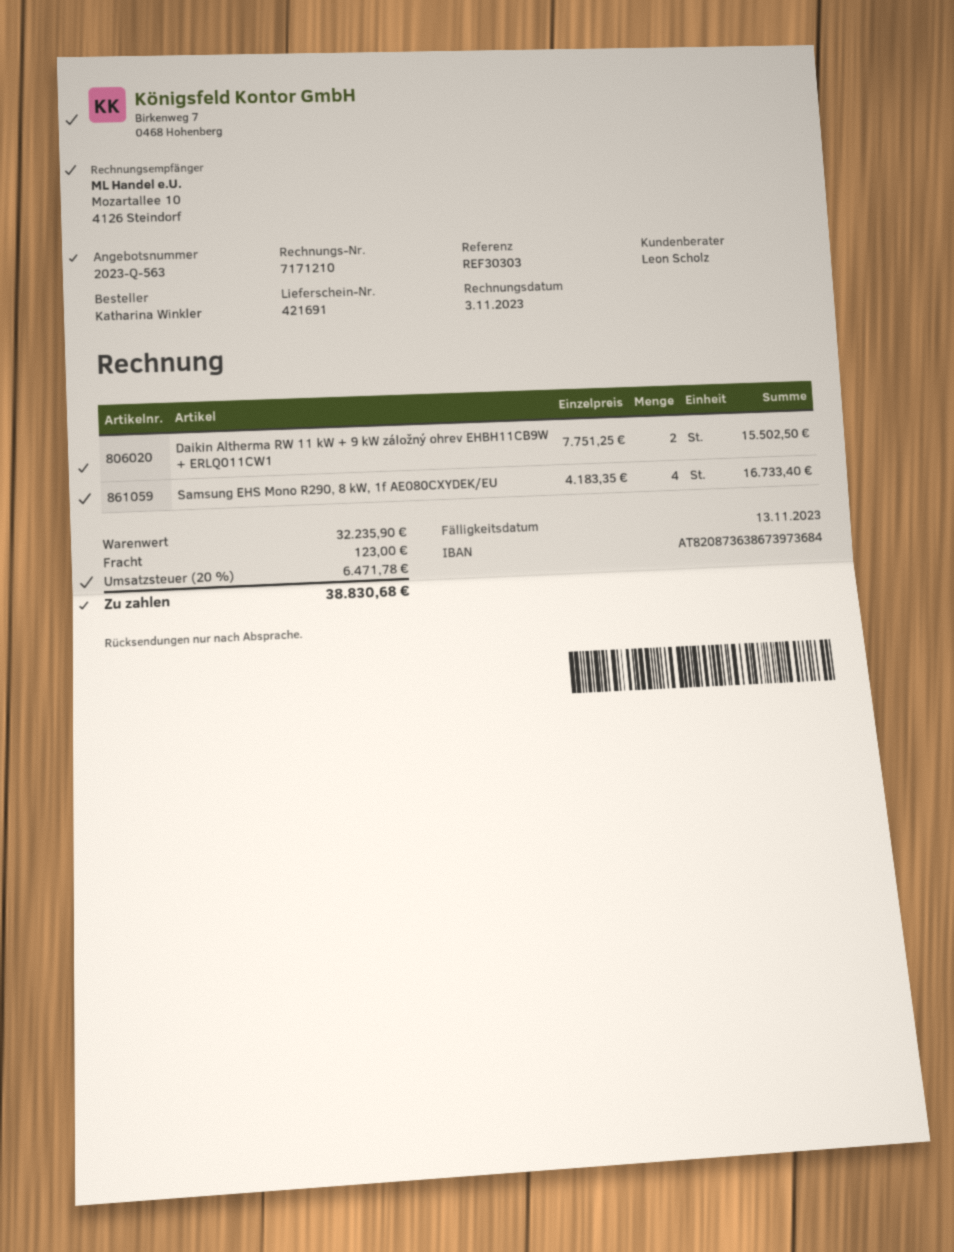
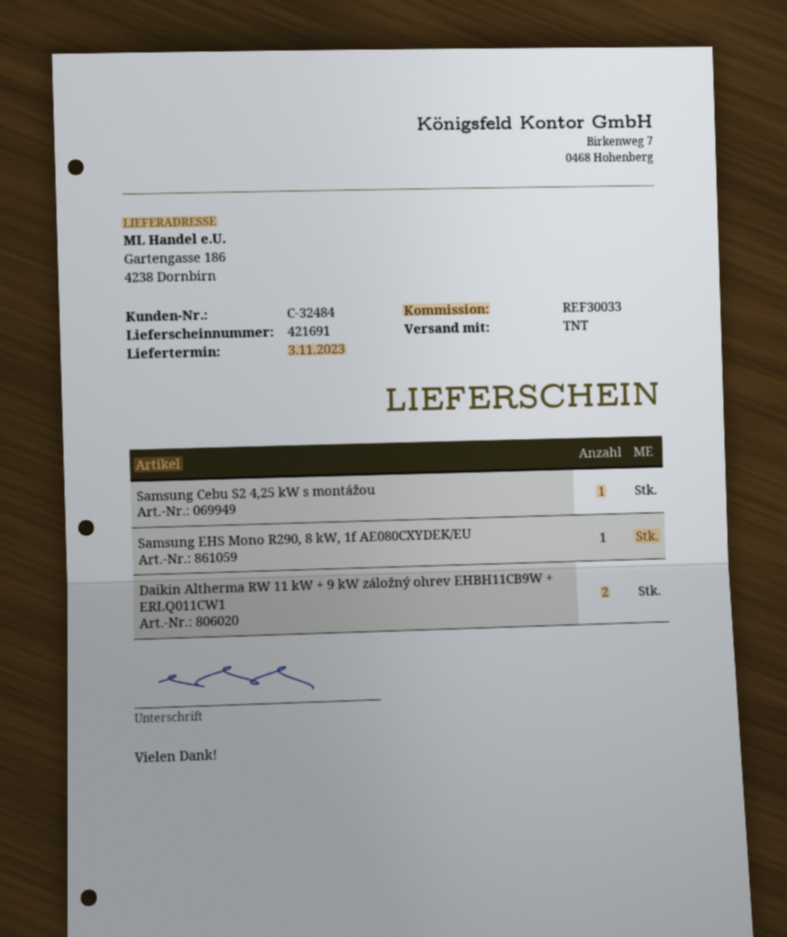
reference: REF30303 -> REF30033
Samsung EHS Mono R290, 8 kW, 1f AE080CXYDEK/EU: 4 -> 1
Samsung Cebu S2 4,25 kW s montážou: none -> 1

